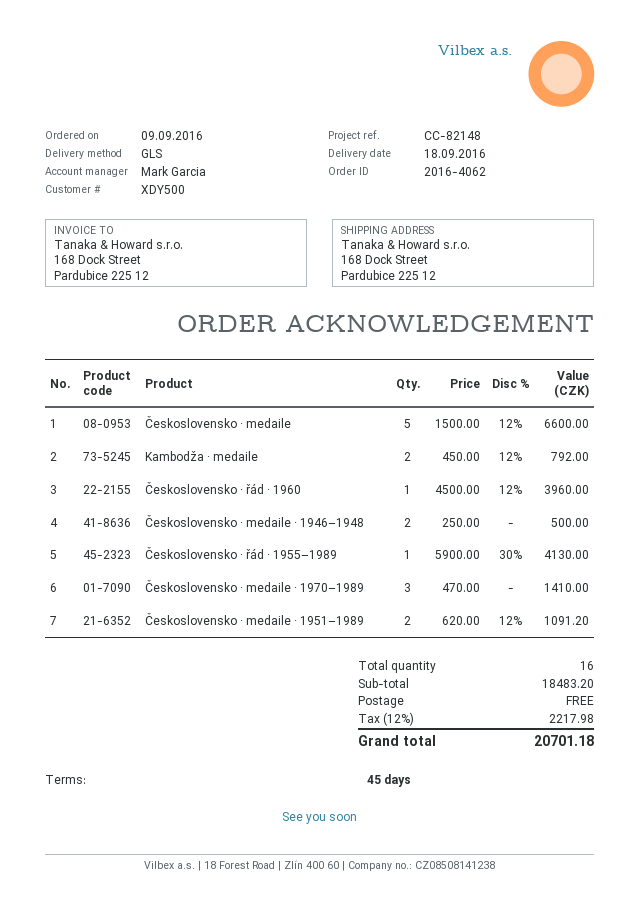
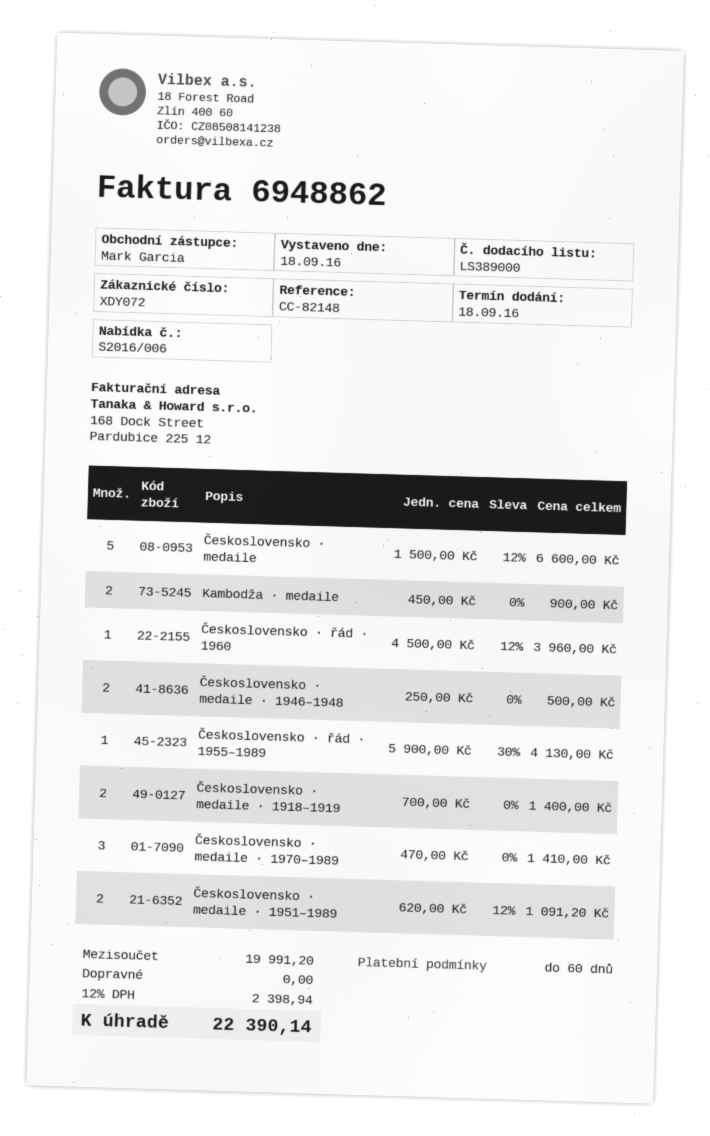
payment terms: 45 days -> 60 days
customer number: XDY500 -> XDY072
Kambodža · medaile: 2 x 450.00 - 12% = 792.00 -> 2 x 450.00 = 900.00
Československo · medaile · 1918–1919: none -> 2 x 700.00 = 1400.00
subtotal: 18483.20 -> 19991.20
tax: 12% = 2217.98 -> 12% = 2398.94
total: 20701.18 -> 22390.14

